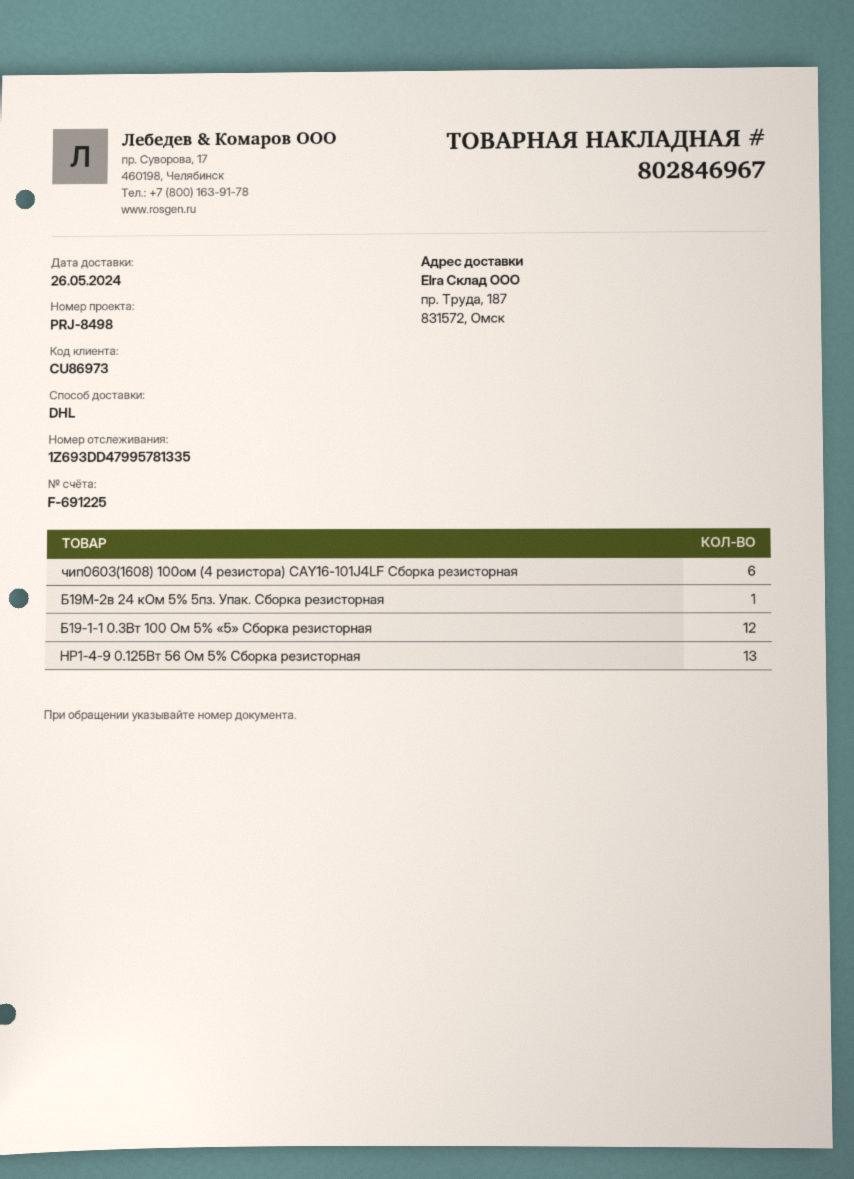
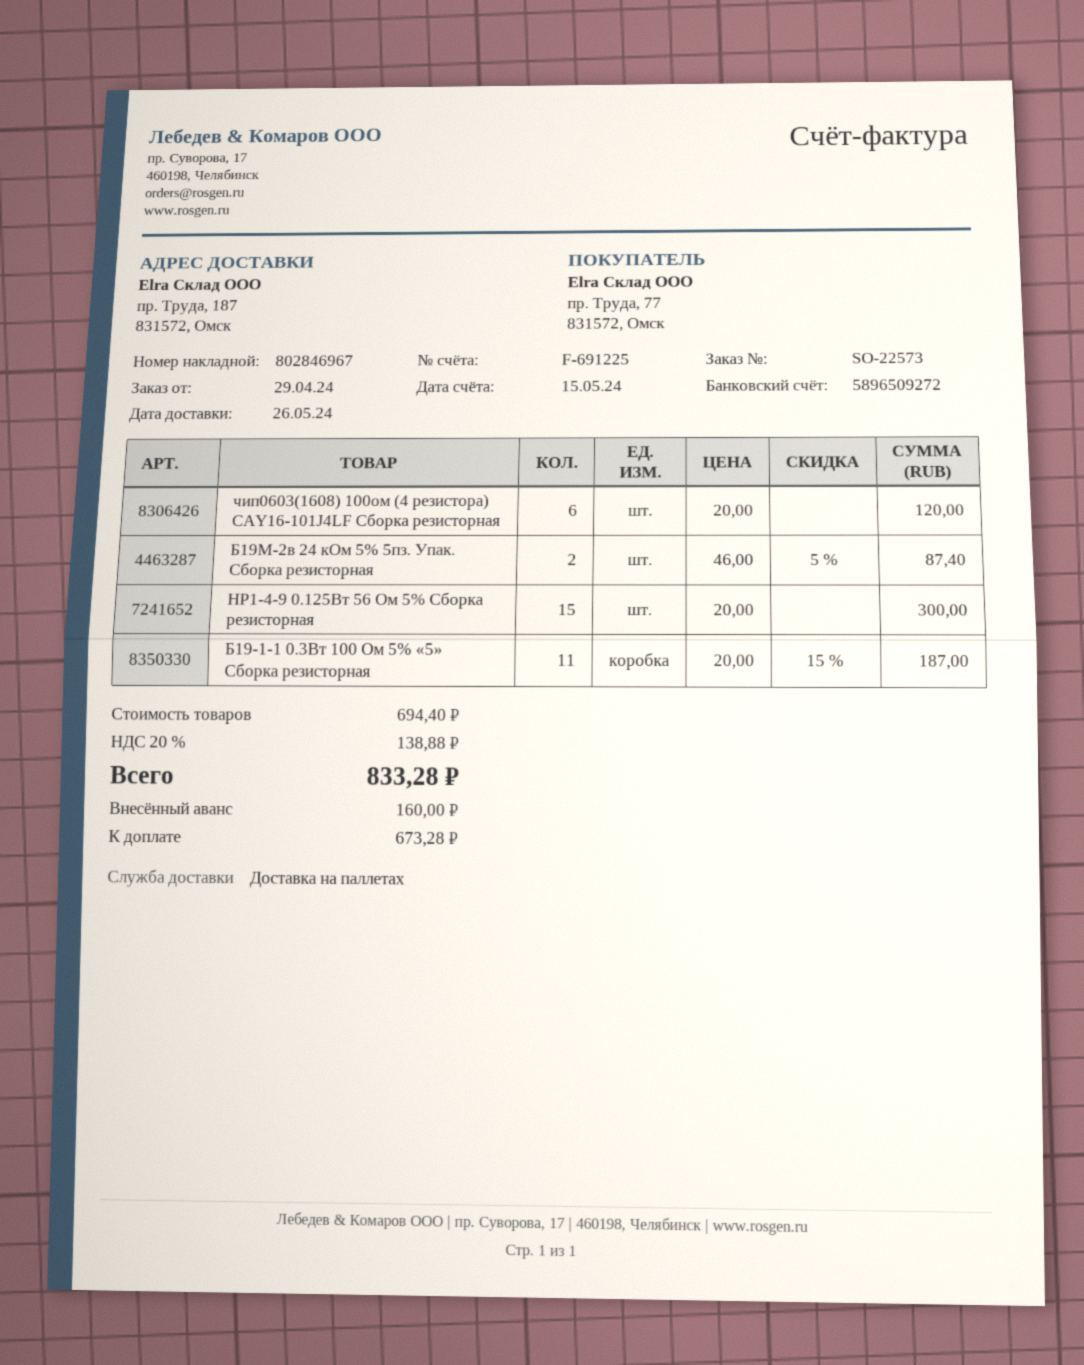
shipping method: DHL -> pallet freight
Б19М-2в 24 кОм 5% 5пз. Упак. Сборка резисторная: 1 -> 2
Б19-1-1 0.3Вт 100 Ом 5% «5» Сборка резисторная: 12 -> 11
НР1-4-9 0.125Вт 56 Ом 5% Сборка резисторная: 13 -> 15

